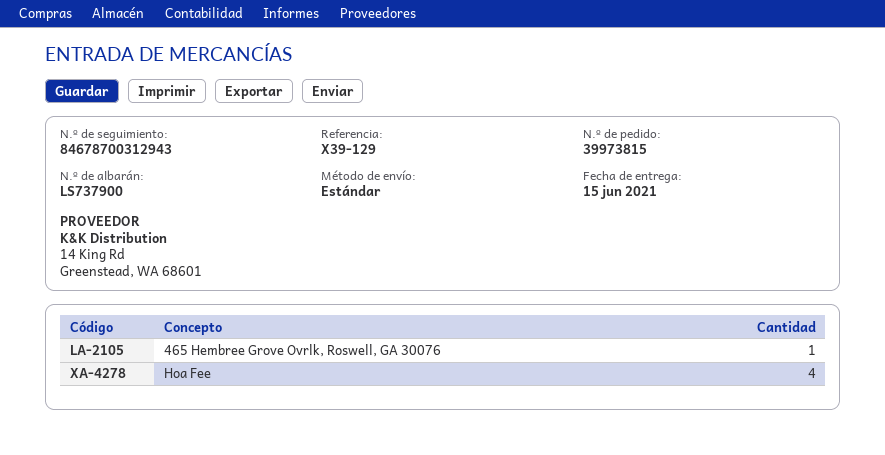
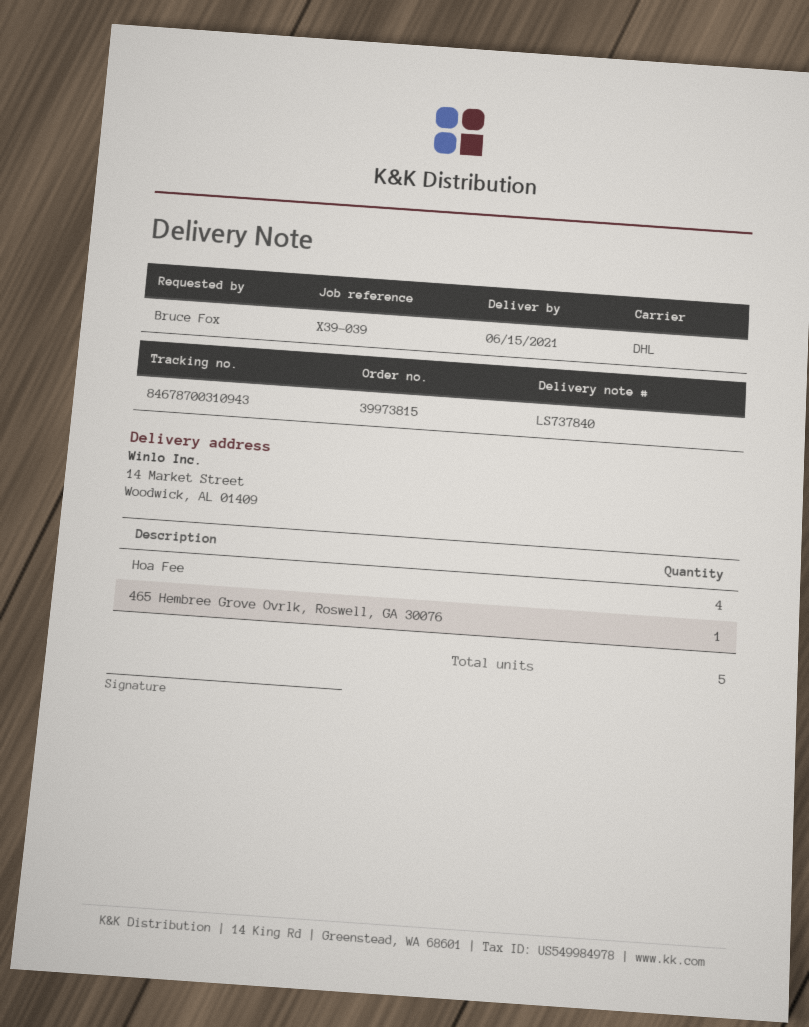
delivery note number: LS737900 -> LS737840
reference: X39-129 -> X39-039
shipping method: standard -> DHL
tracking number: 84678700312943 -> 84678700310943

